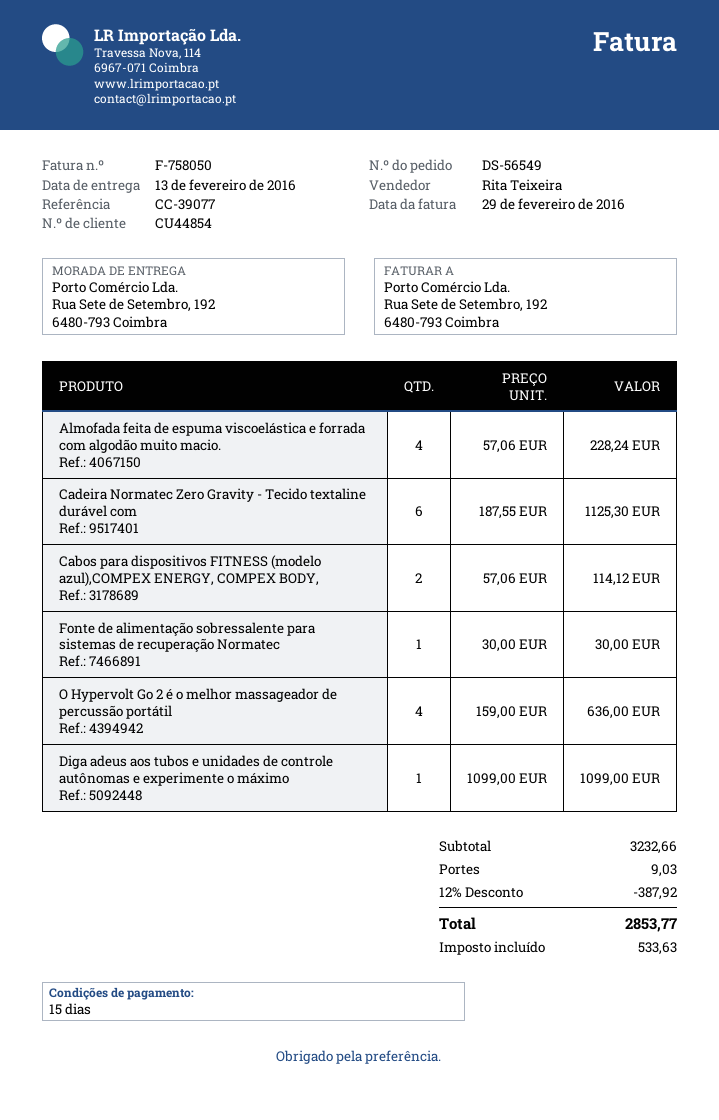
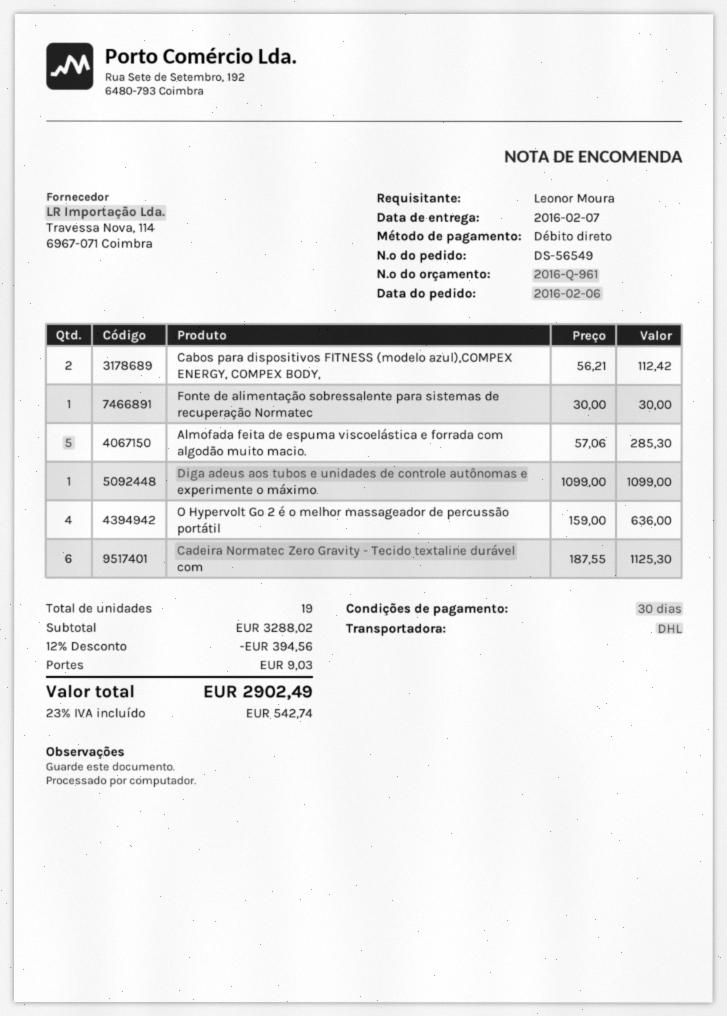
delivery date: 2016-02-13 -> 2016-02-07
payment terms: 15 days -> 30 days
Almofada feita de espuma viscoelástica e forrada com algodão muito macio.: 4 x 57.06 = 228.24 -> 5 x 57.06 = 285.30
Cabos para dispositivos FITNESS (modelo azul),COMPEX ENERGY, COMPEX BODY,: 2 x 57.06 = 114.12 -> 2 x 56.21 = 112.42
subtotal: 3232.66 -> 3288.02
discount: 12% = 387.92 -> 12% = 394.56
tax: 533.63 -> 542.74
total: 2853.77 -> 2902.49

